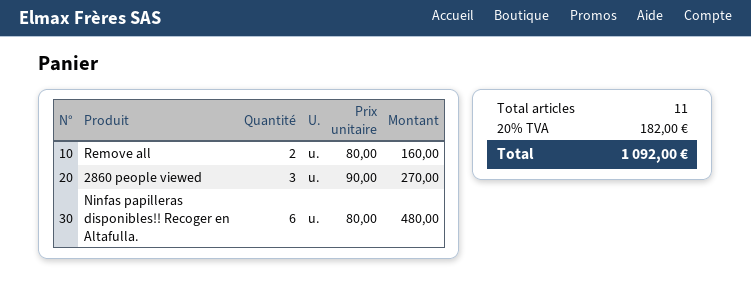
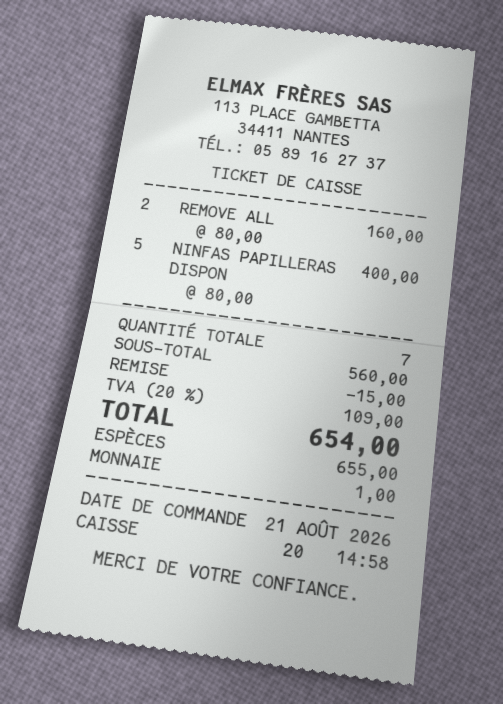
2860 people viewed: 3 x 90.00 = 270.00 -> none
Ninfas papilleras disponibles!! Recoger en Altafulla.: 6 x 80.00 = 480.00 -> 5 x 80.00 = 400.00
total quantity: 11 -> 7
discount: none -> 15.00
tax: 20% = 182.00 -> 20% = 109.00
total: 1092.00 -> 654.00

